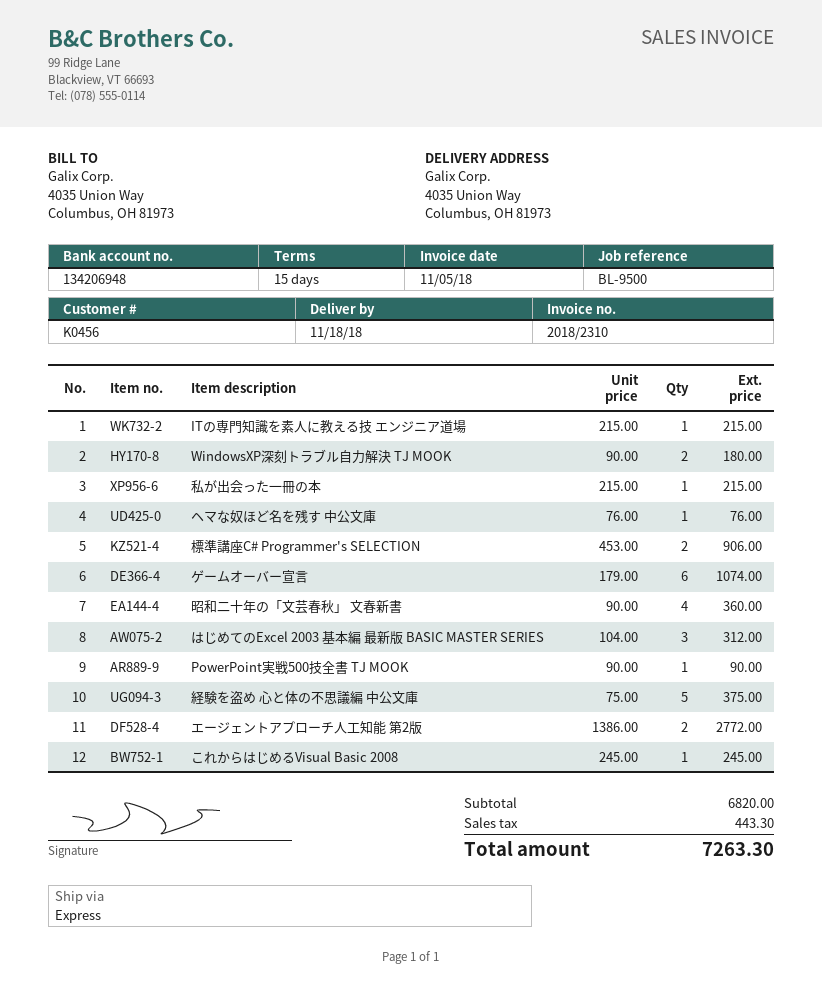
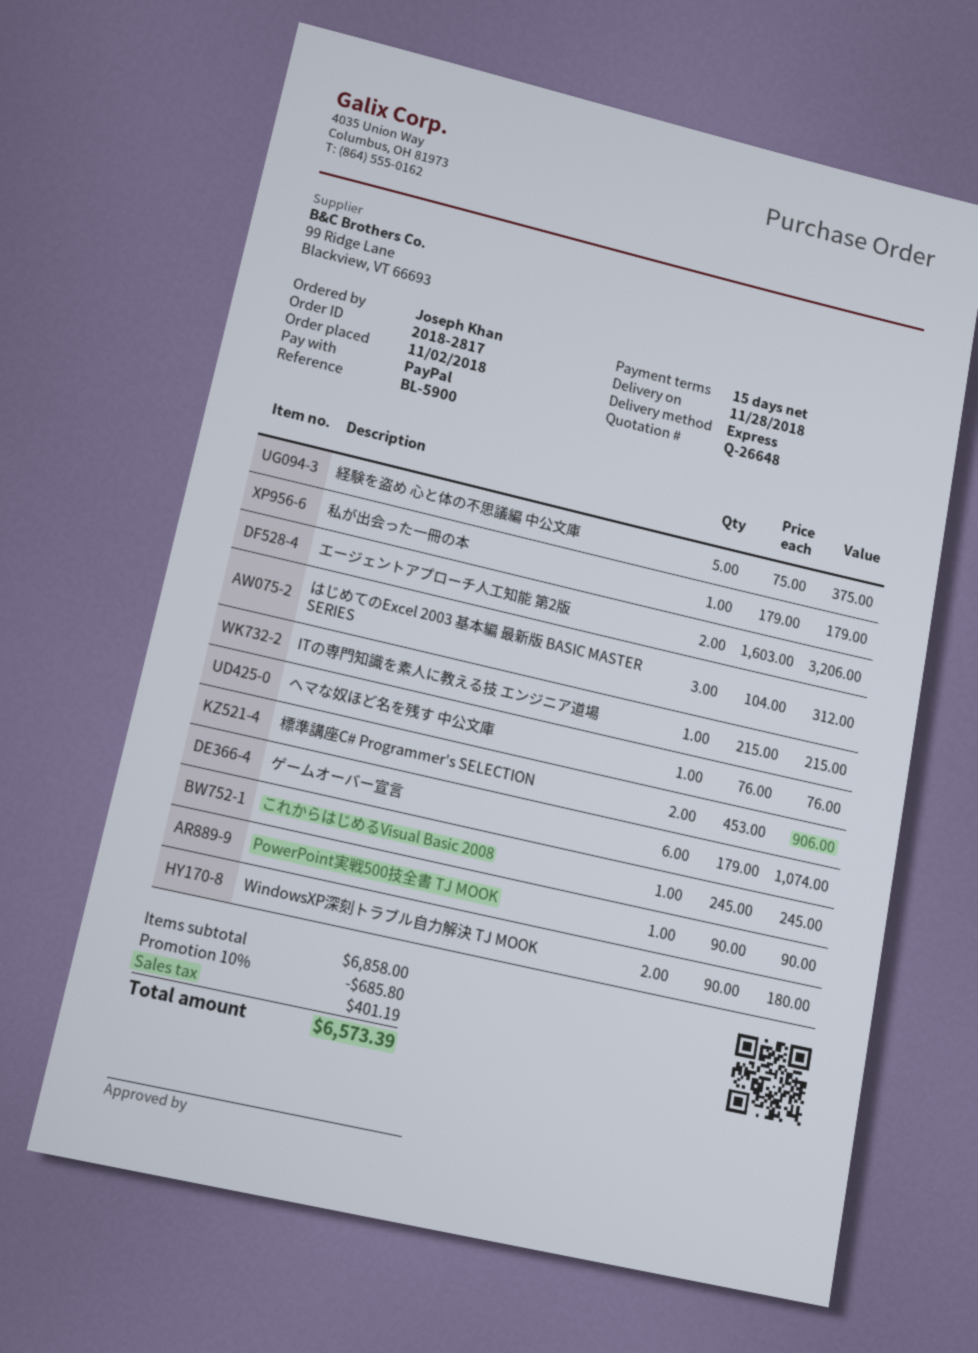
delivery date: 2018-11-18 -> 2018-11-28
reference: BL-9500 -> BL-5900
私が出会った一冊の本: 1 x 215.00 = 215.00 -> 1 x 179.00 = 179.00
昭和二十年の「文芸春秋」 文春新書: 4 x 90.00 = 360.00 -> none
エージェントアプローチ人工知能 第2版: 2 x 1386.00 = 2772.00 -> 2 x 1603.00 = 3206.00
subtotal: 6820.00 -> 6858.00
discount: none -> 10% = 685.80
tax: 443.30 -> 401.19
total: 7263.30 -> 6573.39

